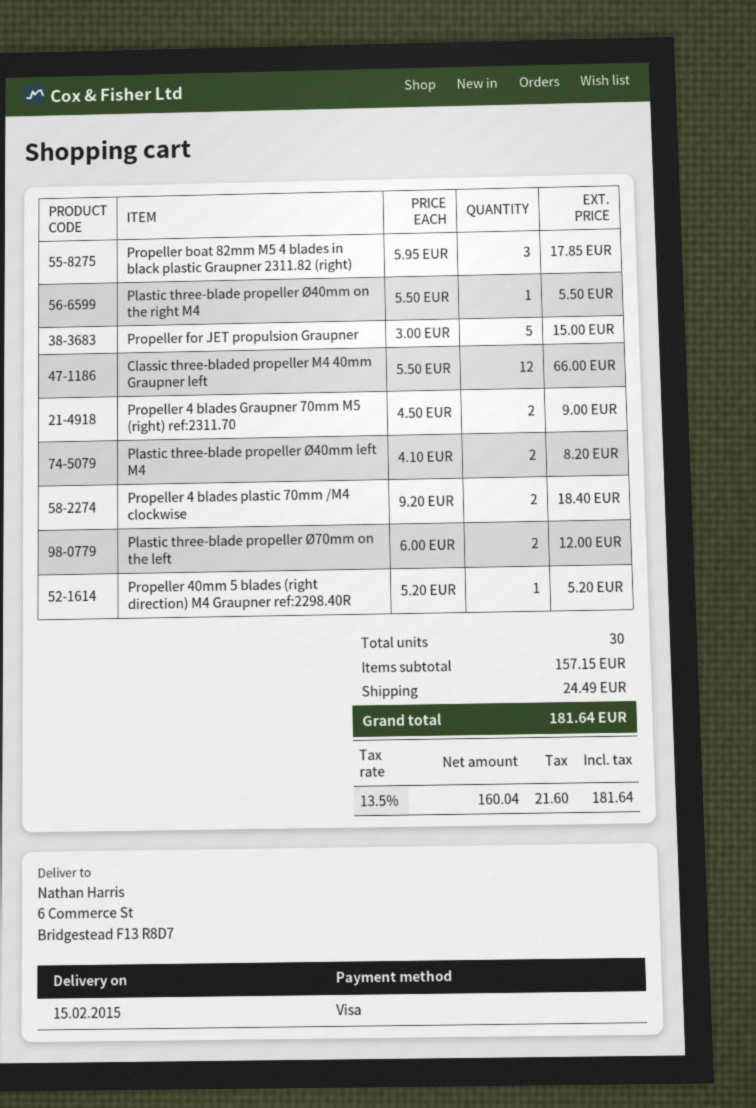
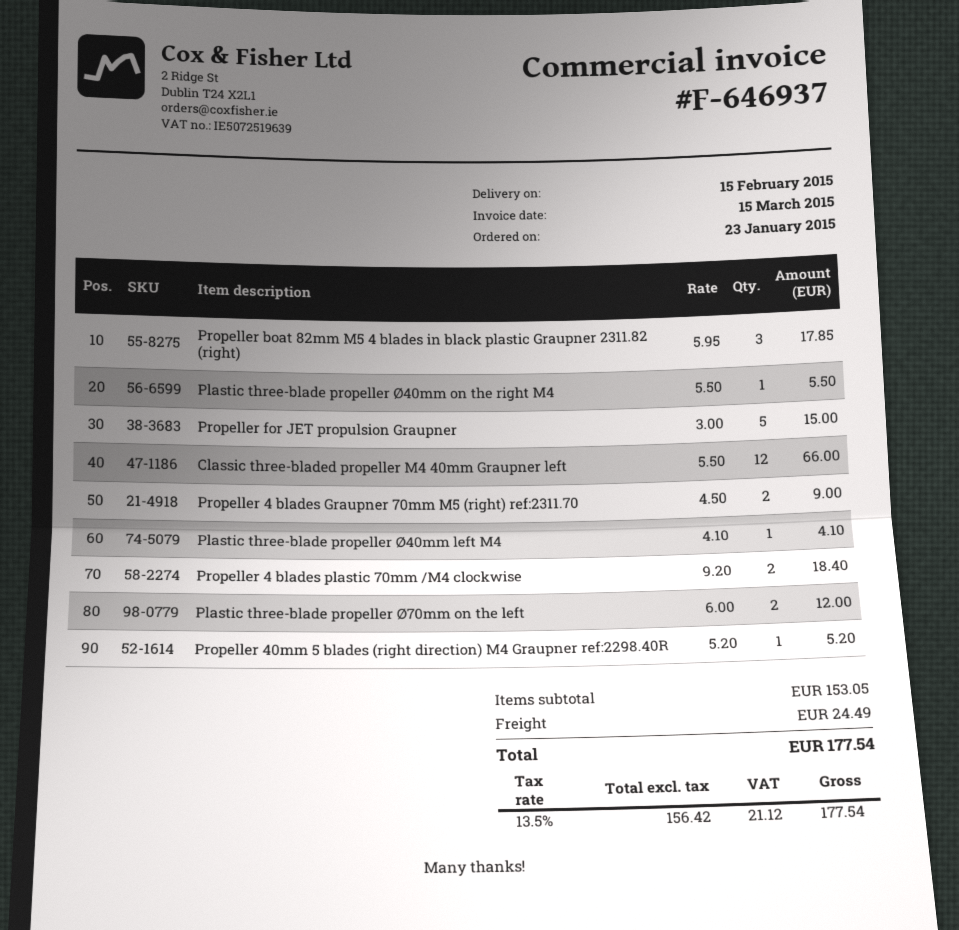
Plastic three-blade propeller Ø40mm left M4: 2 x 4.10 = 8.20 -> 1 x 4.10 = 4.10
subtotal: 157.15 -> 153.05
net: 160.04 -> 156.42
tax: 13.5% = 21.60 -> 13.5% = 21.12
total: 181.64 -> 177.54

